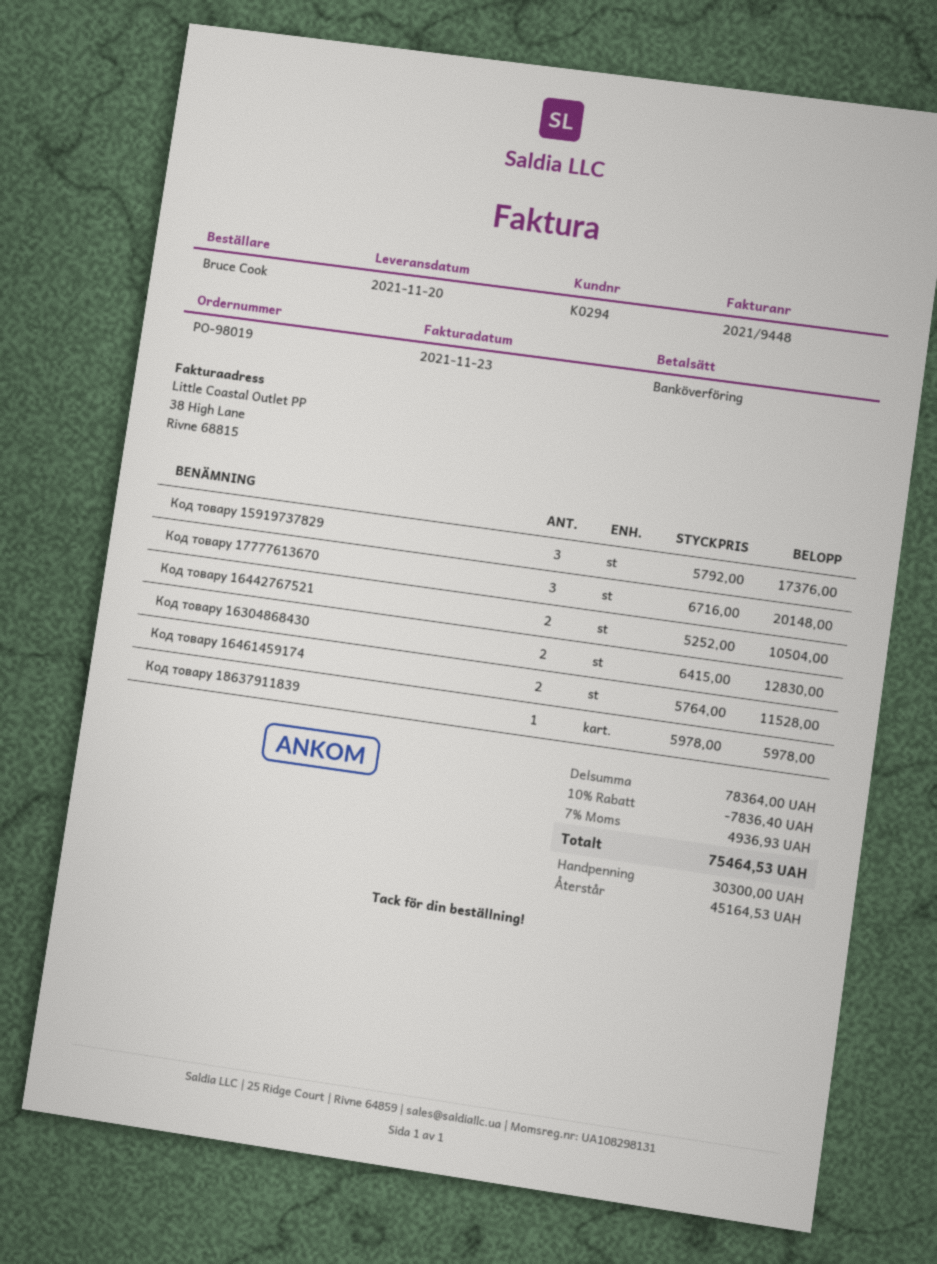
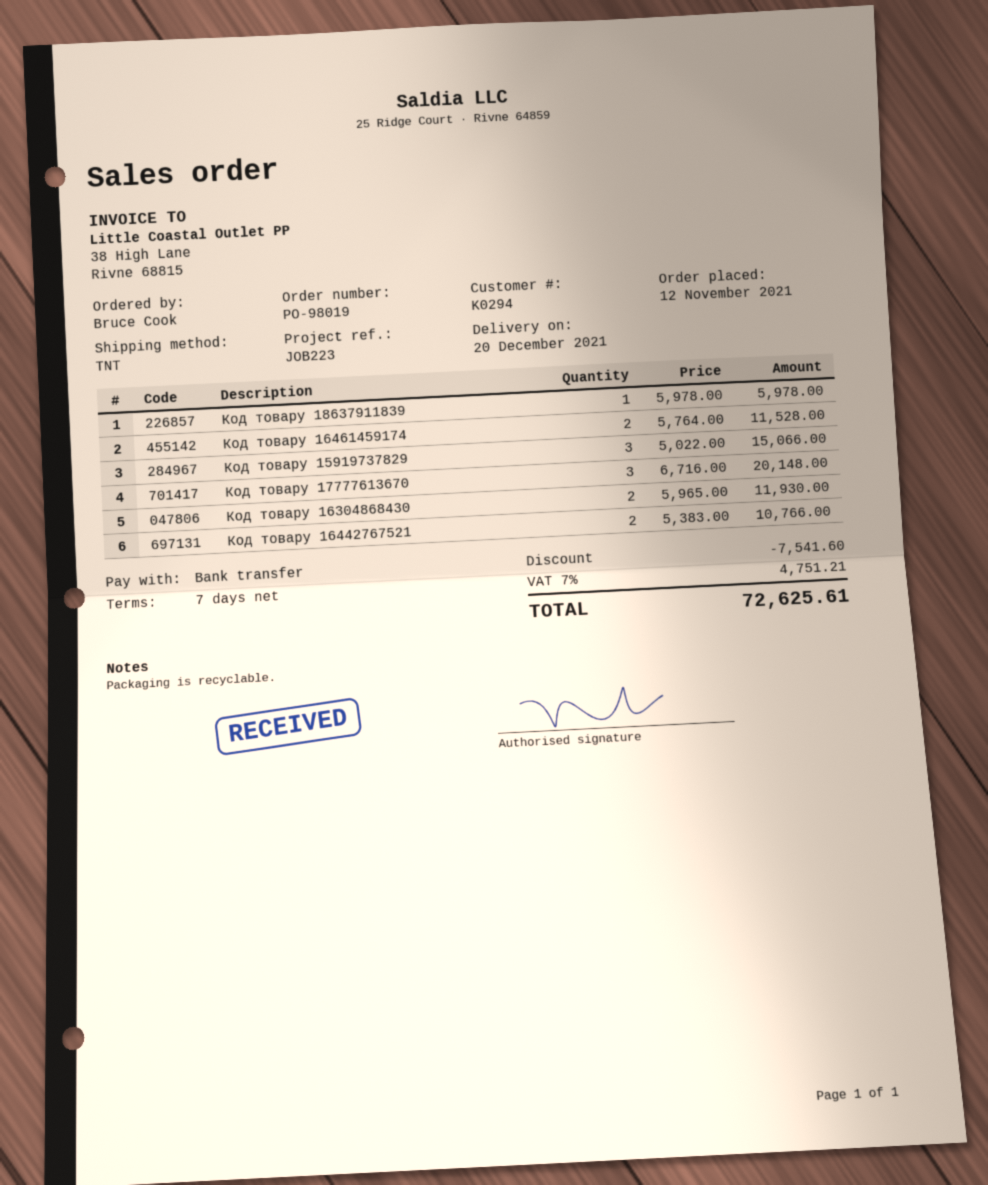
delivery date: 2021-11-20 -> 2021-12-20
Код товару 15919737829: 3 x 5792.00 = 17376.00 -> 3 x 5022.00 = 15066.00
Код товару 16442767521: 2 x 5252.00 = 10504.00 -> 2 x 5383.00 = 10766.00
Код товару 16304868430: 2 x 6415.00 = 12830.00 -> 2 x 5965.00 = 11930.00
discount: 7836.40 -> 7541.60
tax: 7% = 4936.93 -> 7% = 4751.21
total: 75464.53 -> 72625.61

